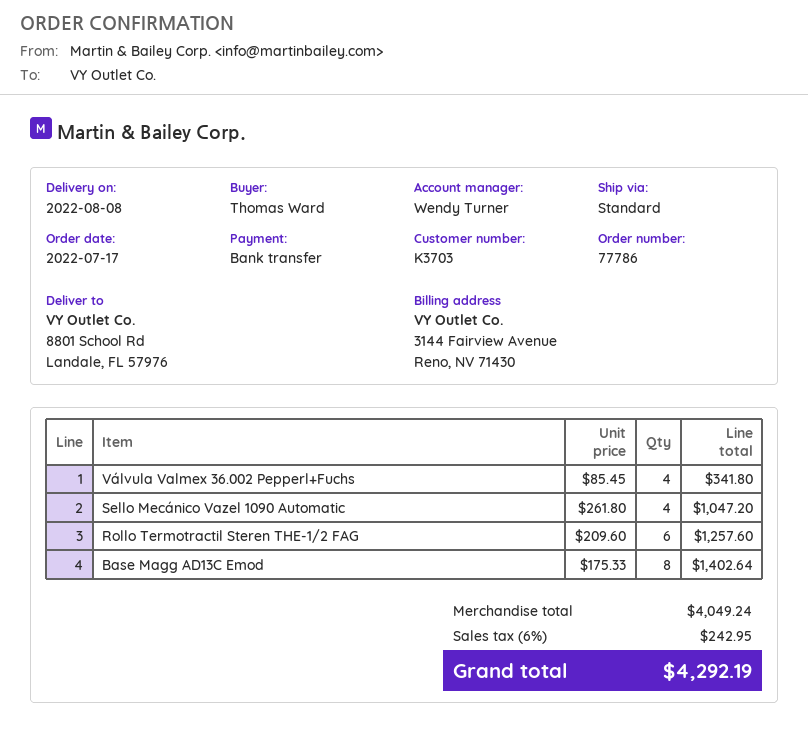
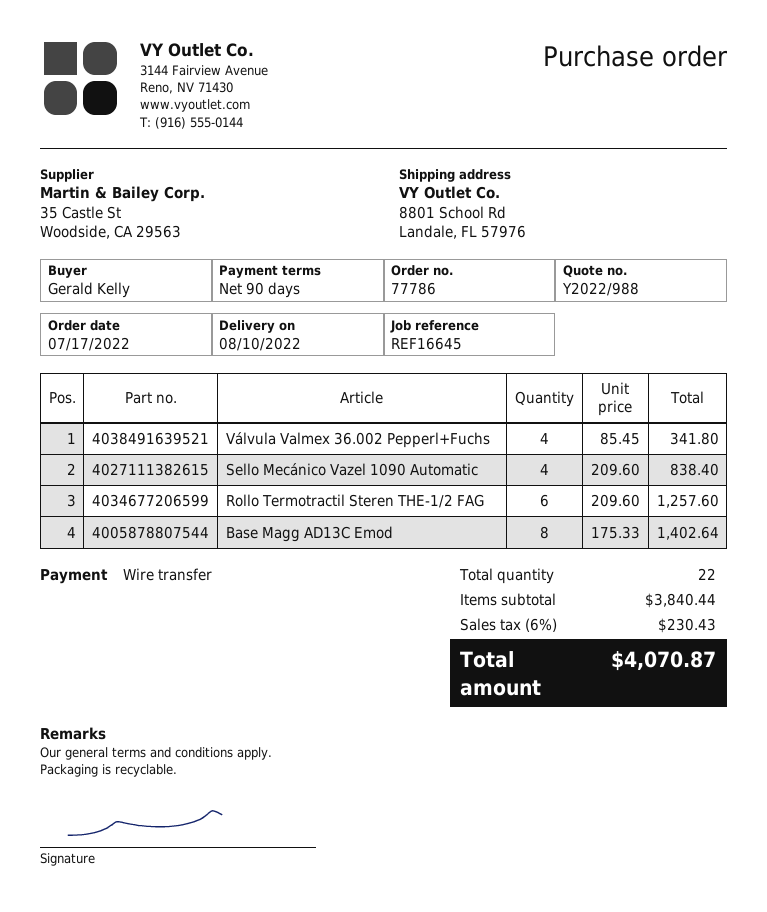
delivery date: 2022-08-08 -> 2022-08-10
ordered by: Thomas Ward -> Gerald Kelly
Sello Mecánico Vazel 1090 Automatic: 4 x 261.80 = 1047.20 -> 4 x 209.60 = 838.40
subtotal: 4049.24 -> 3840.44
tax: 6% = 242.95 -> 6% = 230.43
total: 4292.19 -> 4070.87

